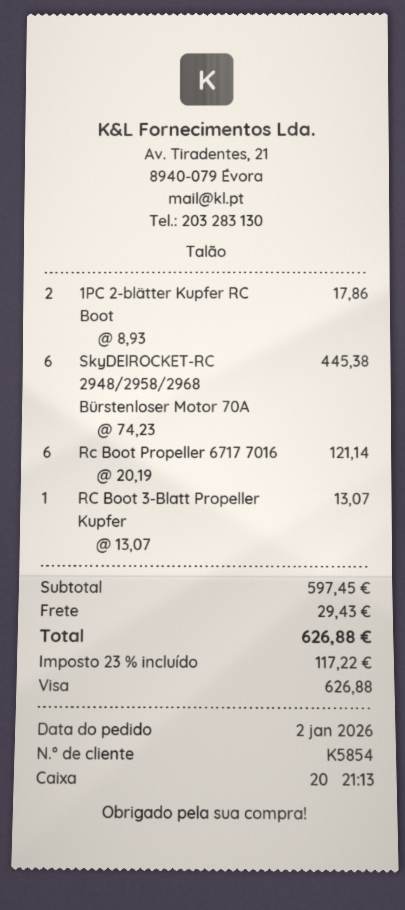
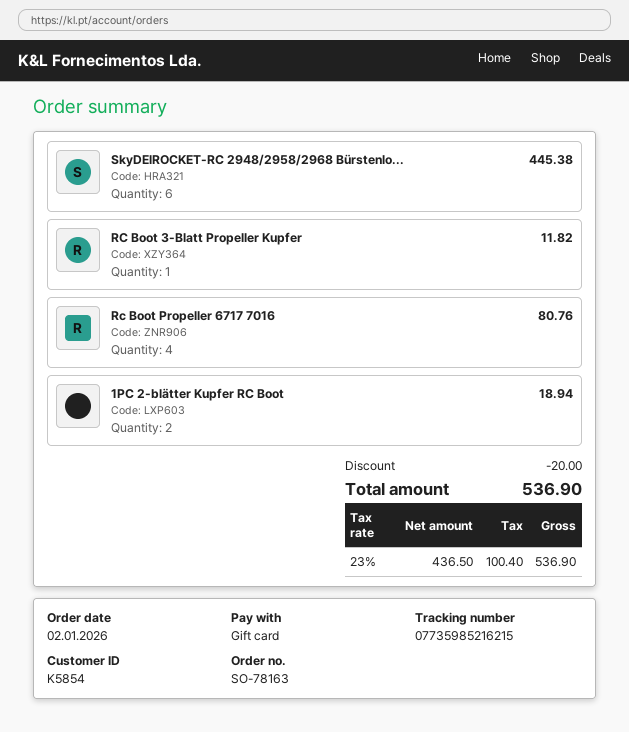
payment method: Visa -> gift card
1PC 2-blätter Kupfer RC Boot: 2 for 17.86 -> 2 for 18.94
Rc Boot Propeller 6717 7016: 6 for 121.14 -> 4 for 80.76
RC Boot 3-Blatt Propeller Kupfer: 1 for 13.07 -> 1 for 11.82
discount: none -> 20.00
shipping: 29.43 -> none
tax: 23% = 117.22 -> 23% = 100.40
total: 626.88 -> 536.90

